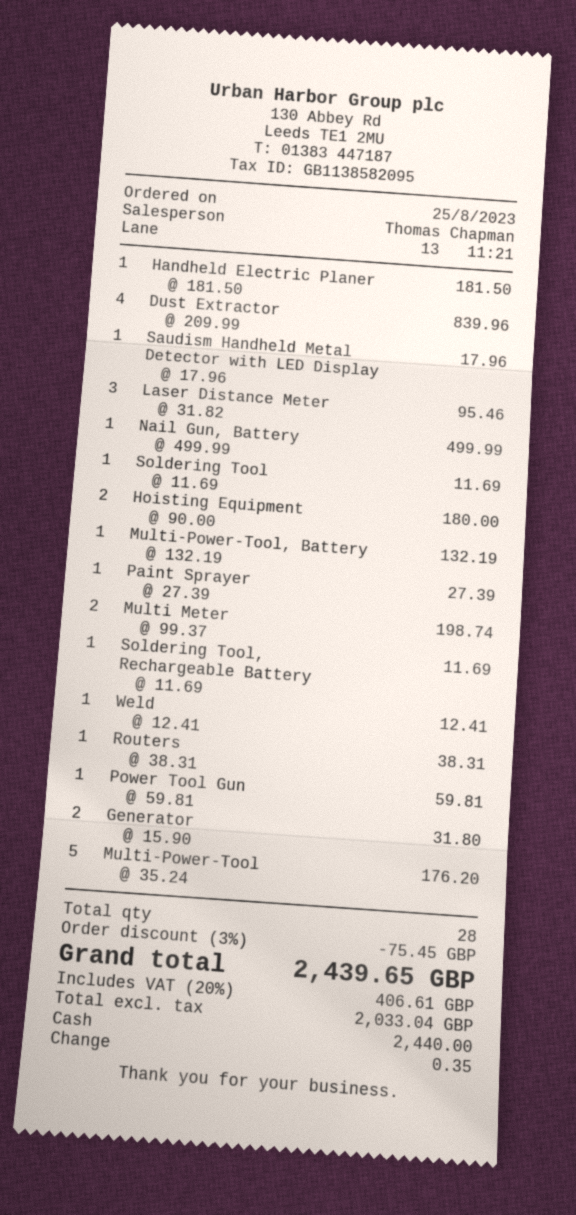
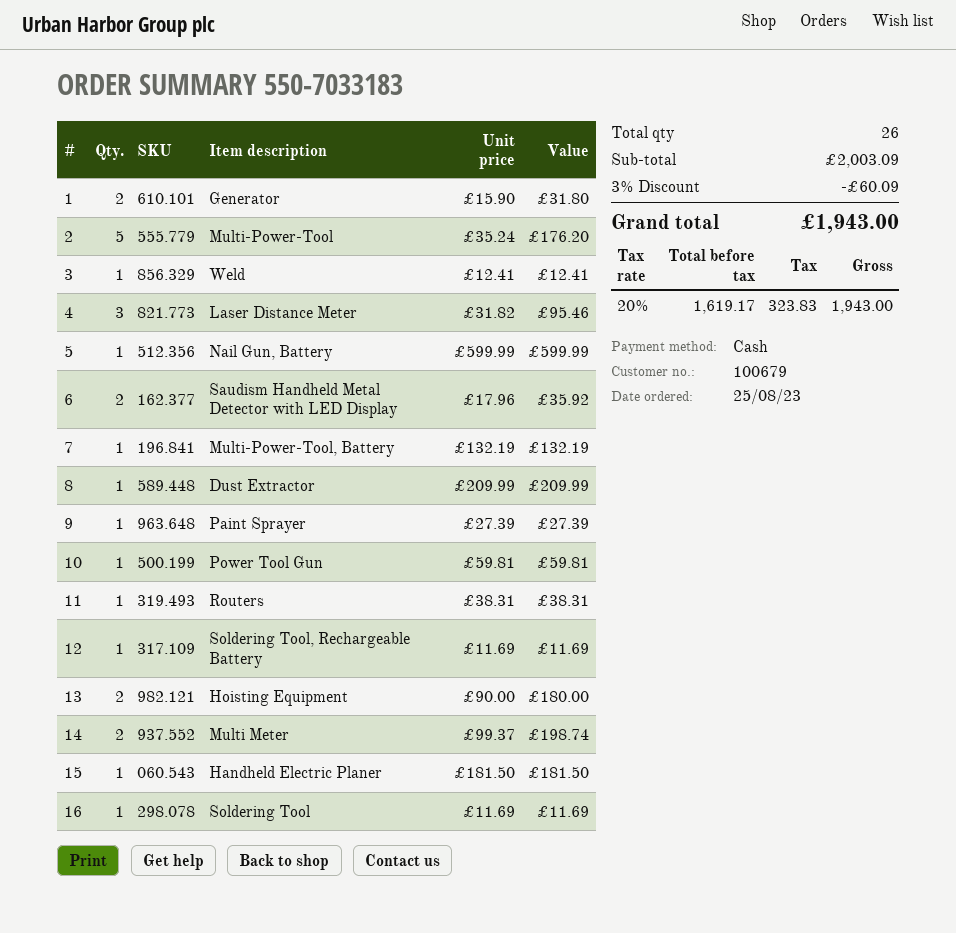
Dust Extractor: 4 x 209.99 = 839.96 -> 1 x 209.99 = 209.99
Saudism Handheld Metal Detector with LED Display: 1 x 17.96 = 17.96 -> 2 x 17.96 = 35.92
Nail Gun, Battery: 1 x 499.99 = 499.99 -> 1 x 599.99 = 599.99
total quantity: 28 -> 26
discount: 3% = 75.45 -> 3% = 60.09
net: 2033.04 -> 1619.17
tax: 20% = 406.61 -> 20% = 323.83
total: 2439.65 -> 1943.00

